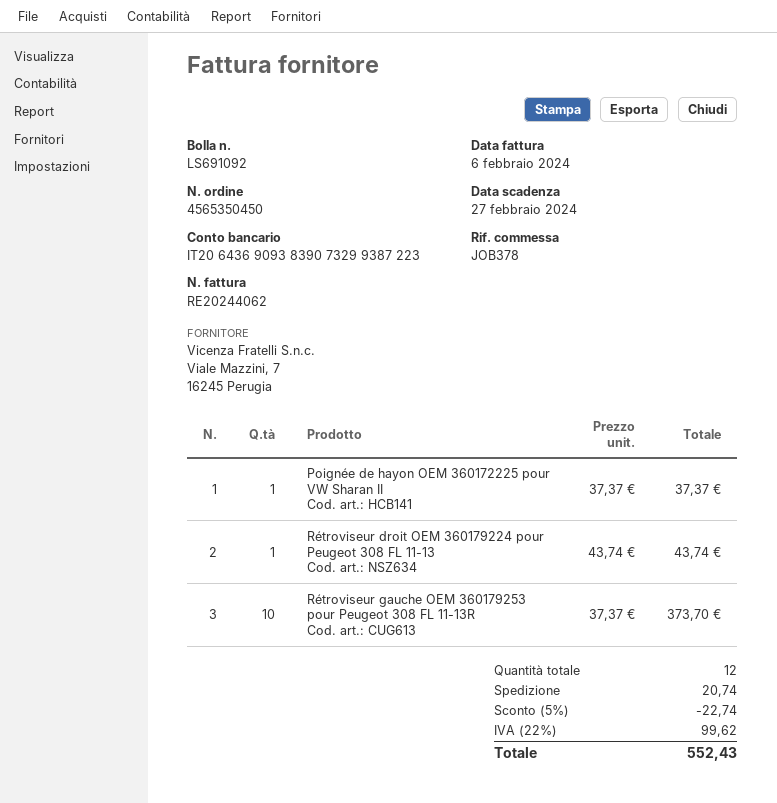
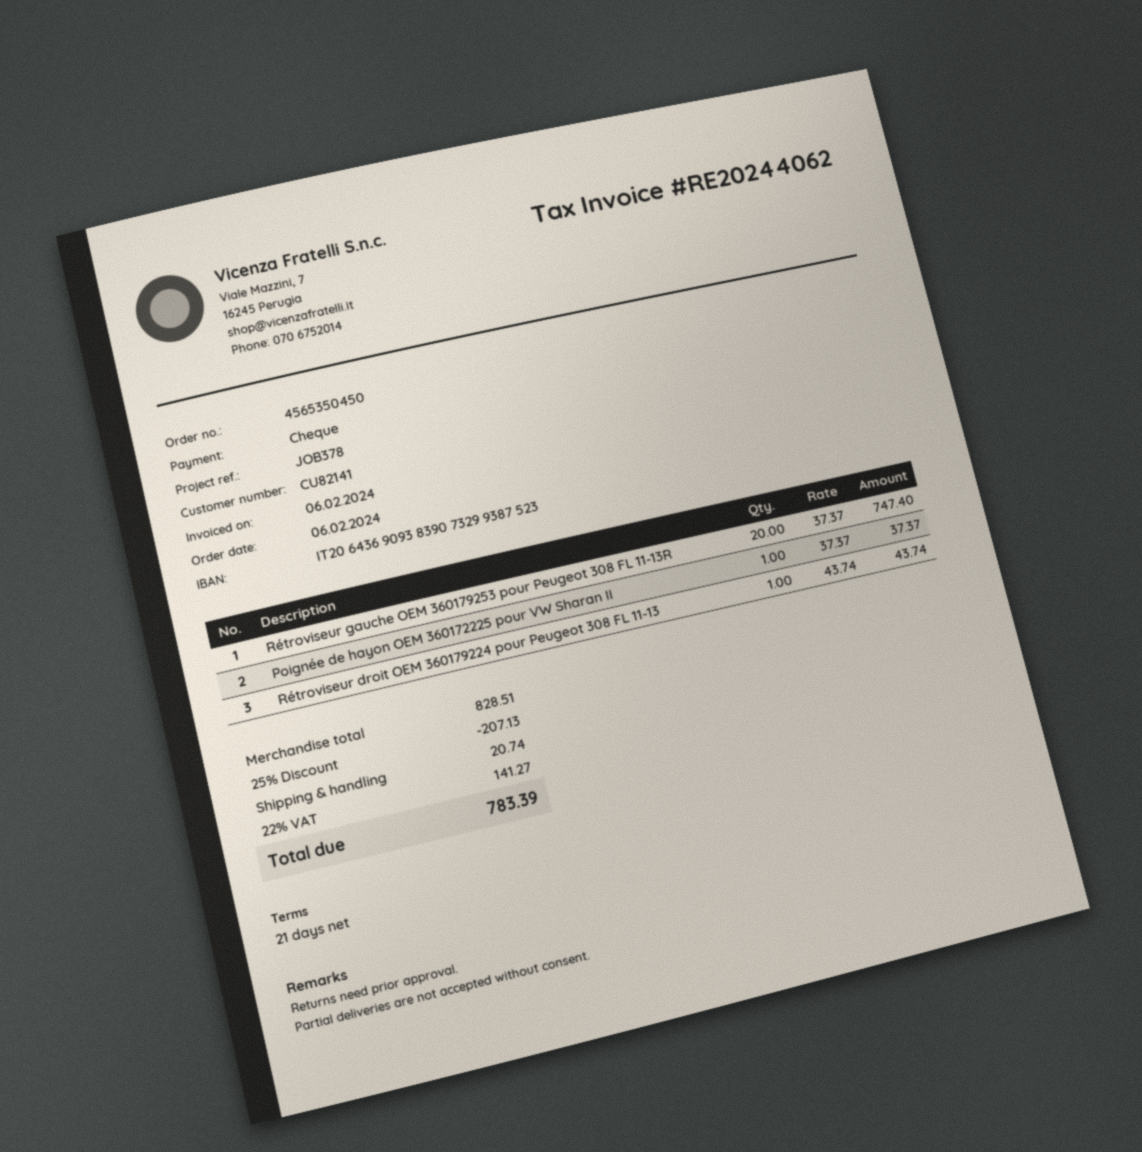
bank account: IT2064369093839073299387223 -> IT2064369093839073299387523
Rétroviseur gauche OEM 360179253 pour Peugeot 308 FL 11-13R: 10 x 37.37 = 373.70 -> 20 x 37.37 = 747.40
discount: 5% = 22.74 -> 25% = 207.13
tax: 22% = 99.62 -> 22% = 141.27
total: 552.43 -> 783.39

